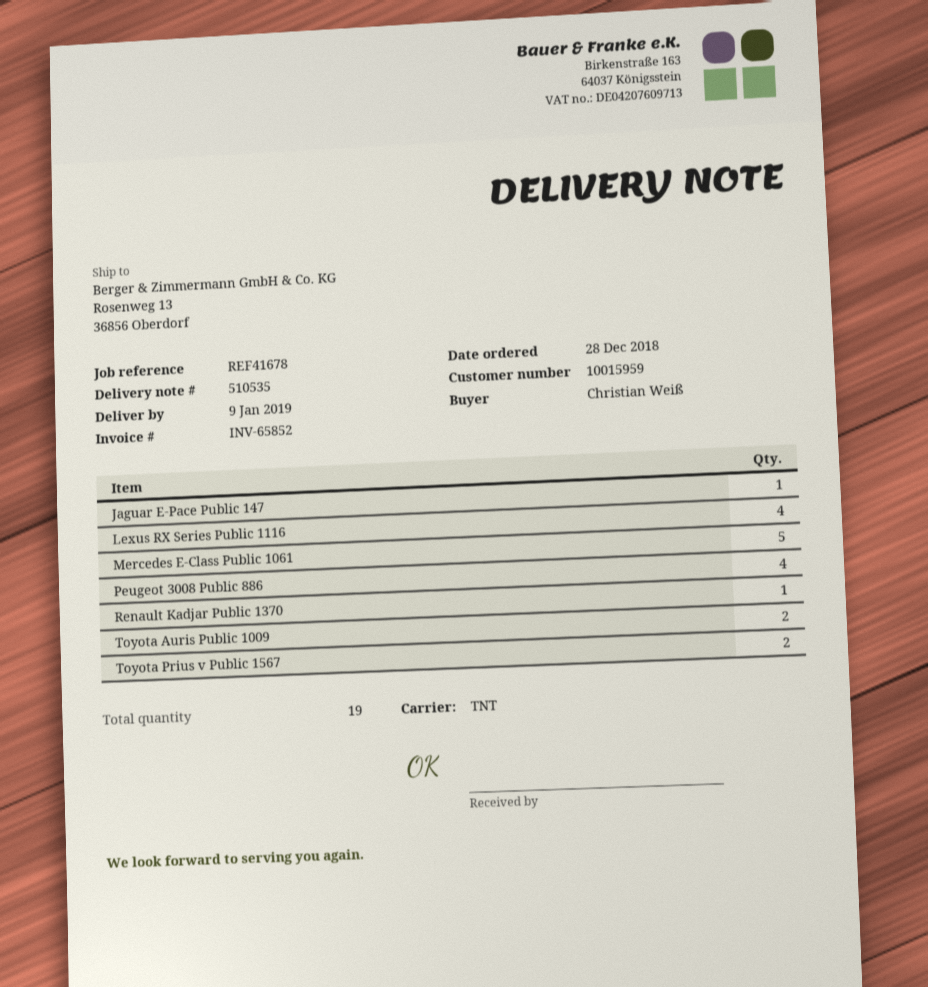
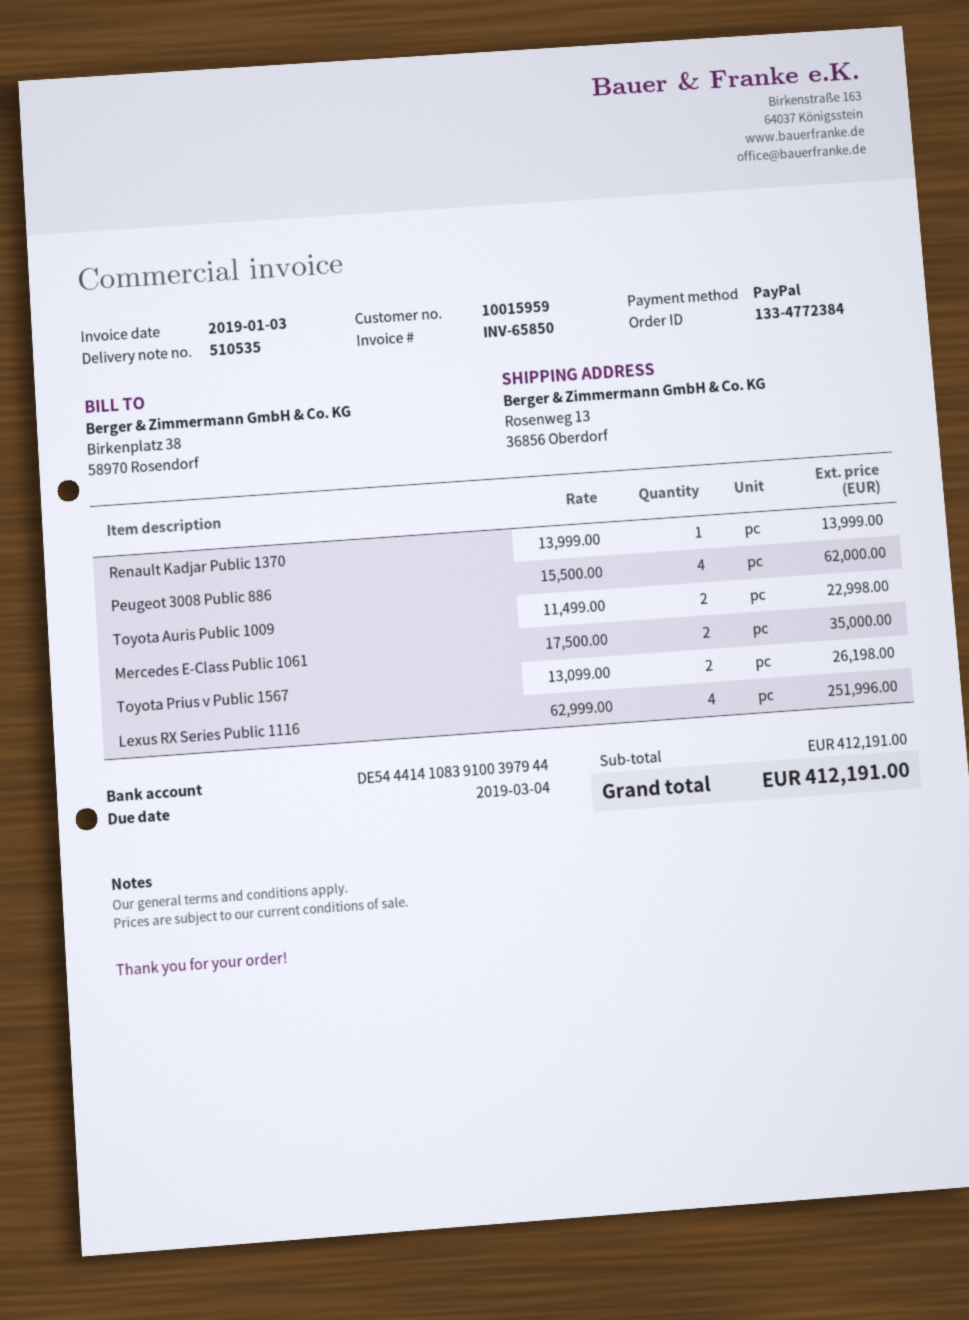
invoice number: INV-65852 -> INV-65850
Jaguar E-Pace Public 147: 1 -> none
Mercedes E-Class Public 1061: 5 -> 2

